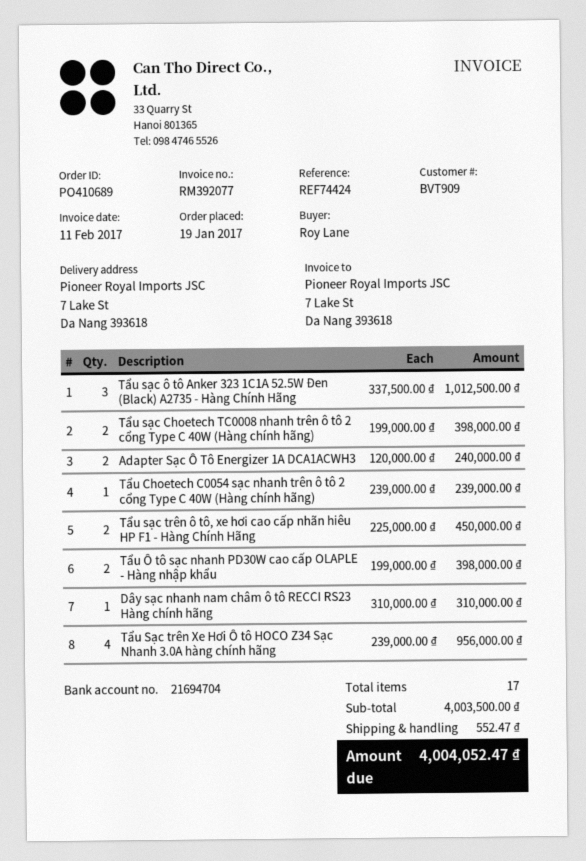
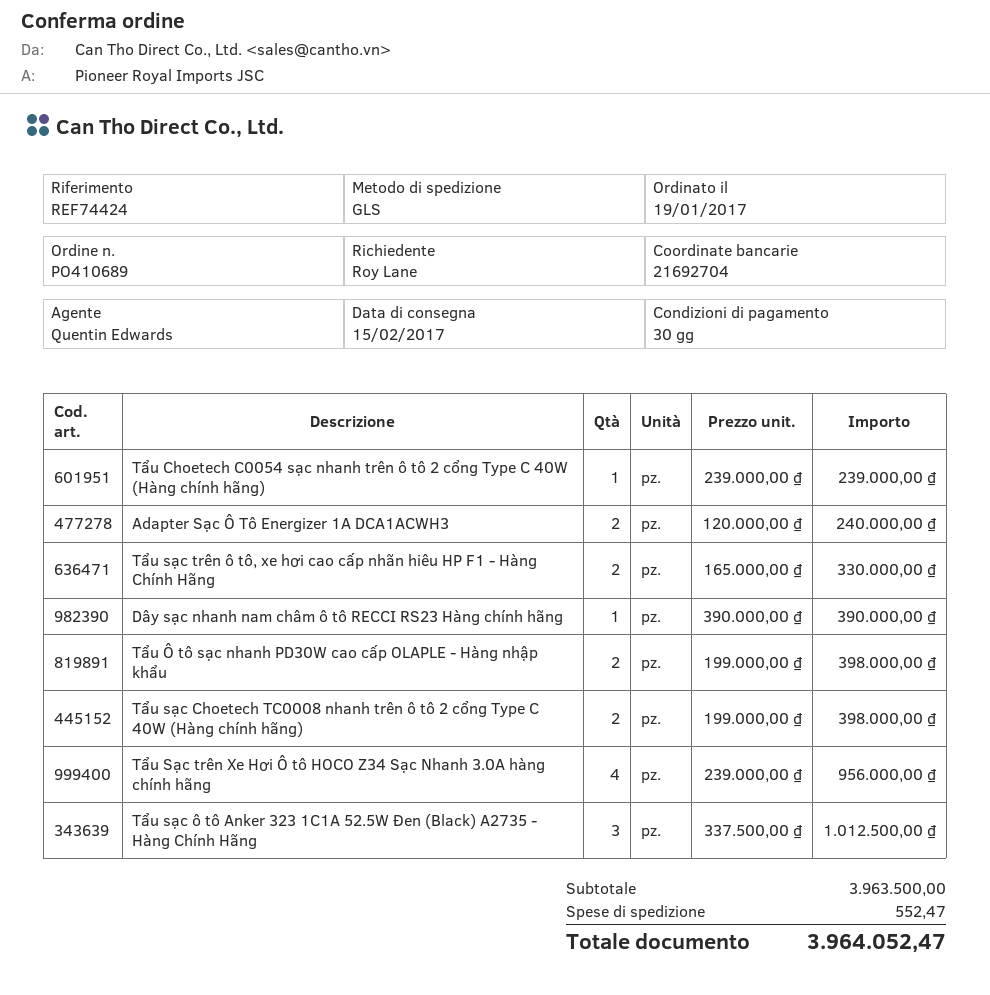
bank account: 21694704 -> 21692704
Tẩu sạc trên ô tô, xe hơi cao cấp nhãn hiêu HP F1 - Hàng Chính Hãng: 2 x 225000.00 = 450000.00 -> 2 x 165000.00 = 330000.00
Dây sạc nhanh nam châm ô tô RECCI RS23 Hàng chính hãng: 1 x 310000.00 = 310000.00 -> 1 x 390000.00 = 390000.00
subtotal: 4003500.00 -> 3963500.00
total: 4004052.47 -> 3964052.47

